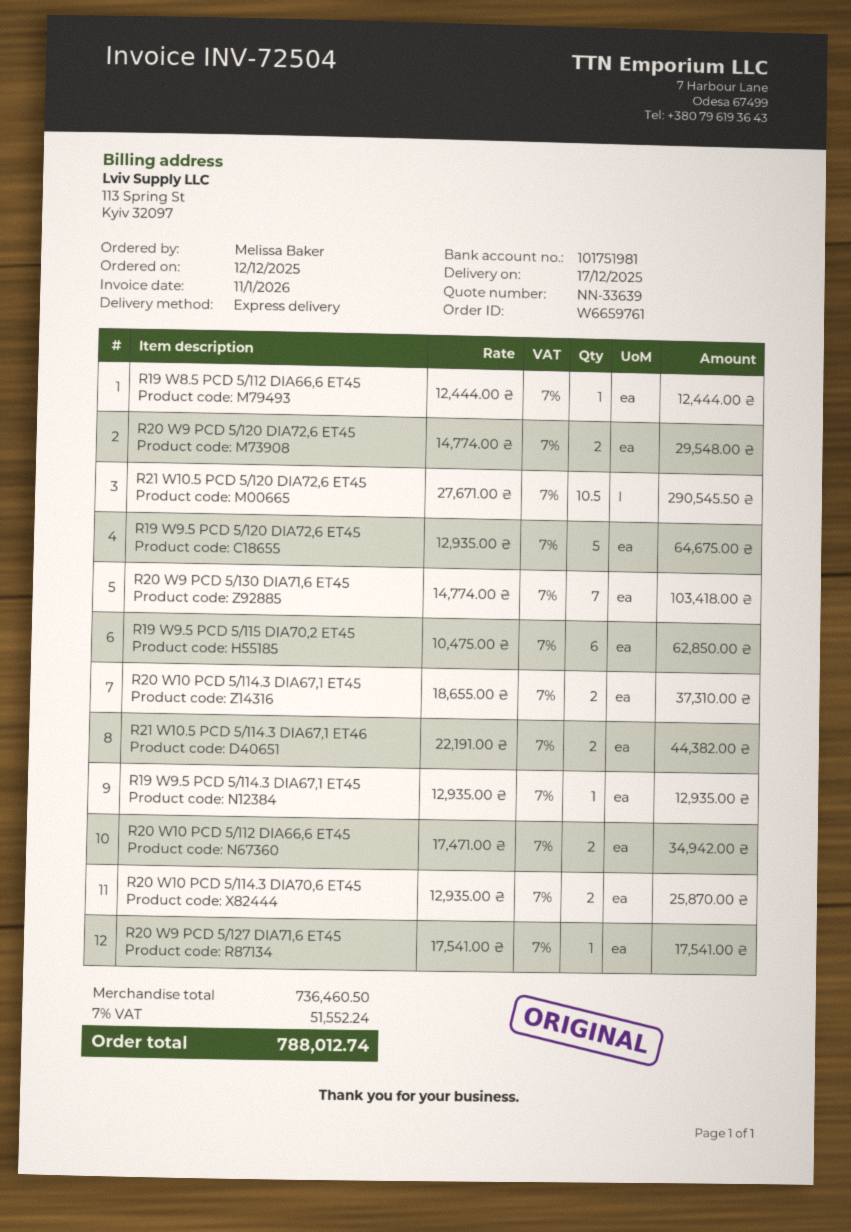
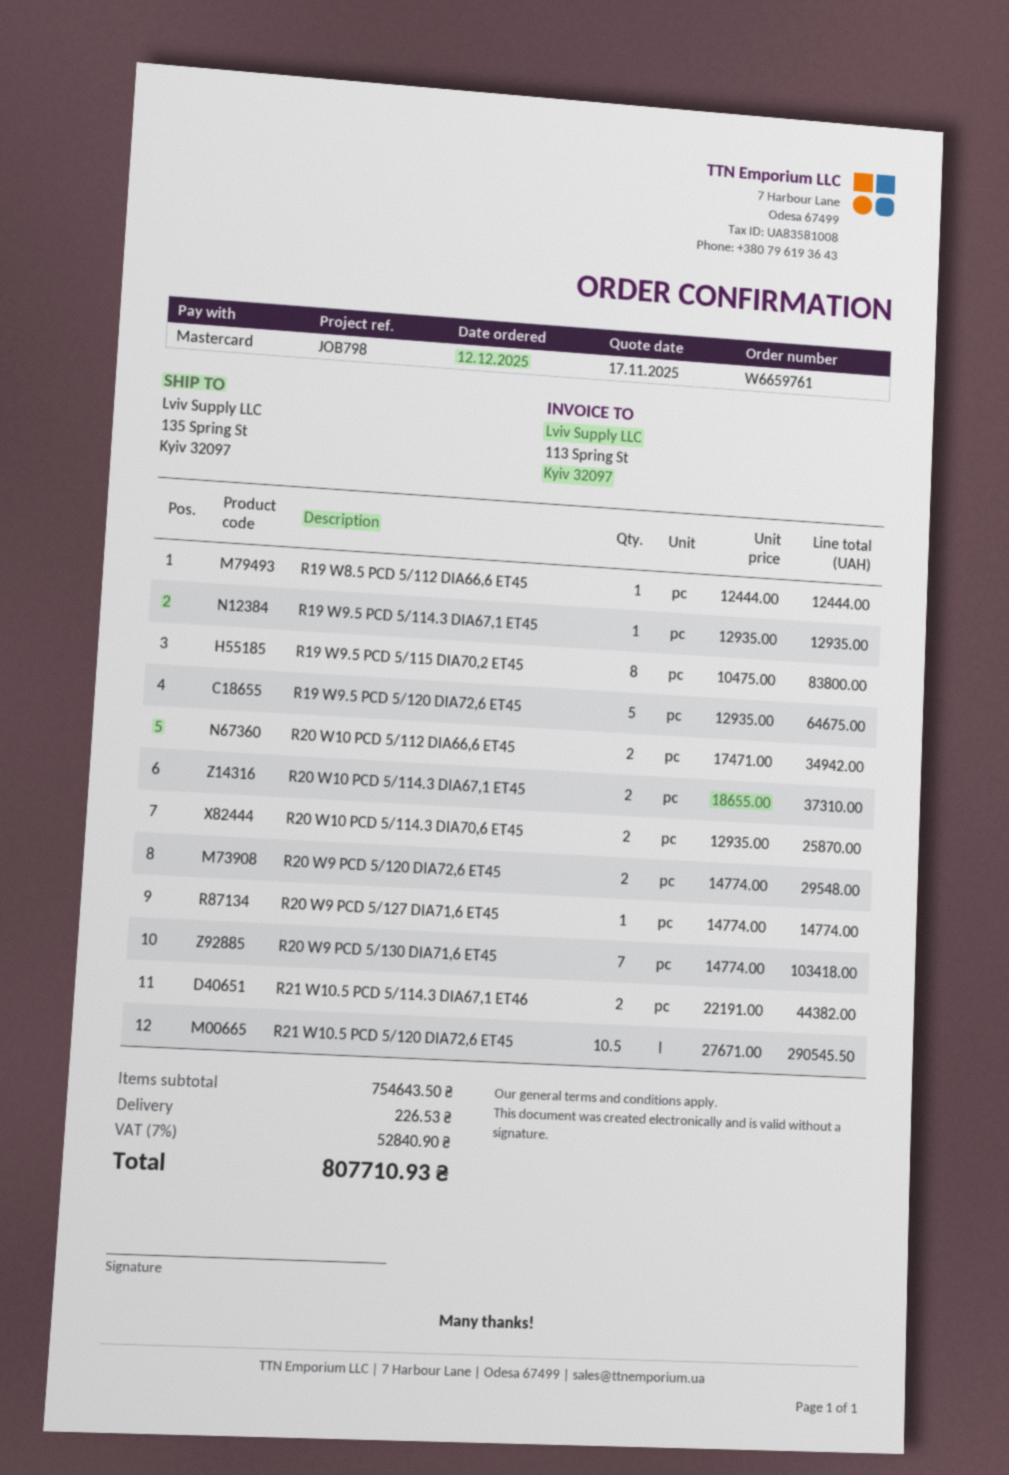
R19 W9.5 PCD 5/115 DIA70,2 ET45: 6 x 10475.00 = 62850.00 -> 8 x 10475.00 = 83800.00
R20 W9 PCD 5/127 DIA71,6 ET45: 1 x 17541.00 = 17541.00 -> 1 x 14774.00 = 14774.00
subtotal: 736460.50 -> 754643.50
shipping: none -> 226.53
tax: 7% = 51552.24 -> 7% = 52840.90
total: 788012.74 -> 807710.93

